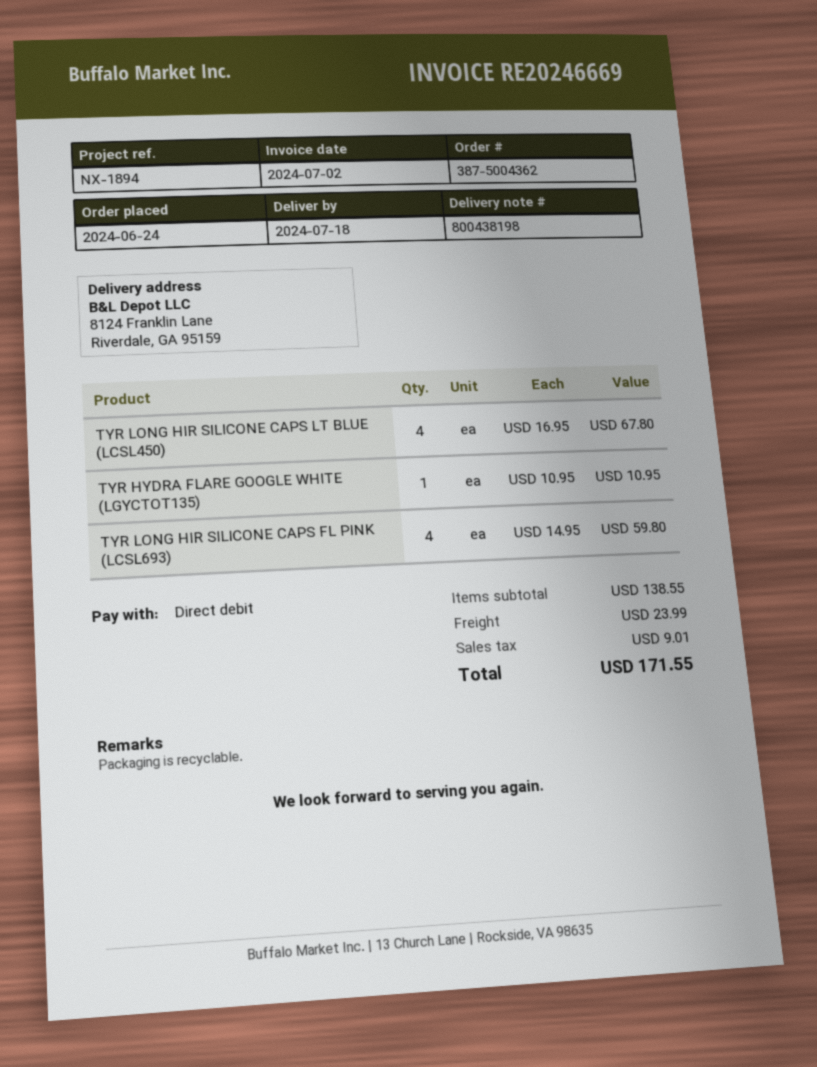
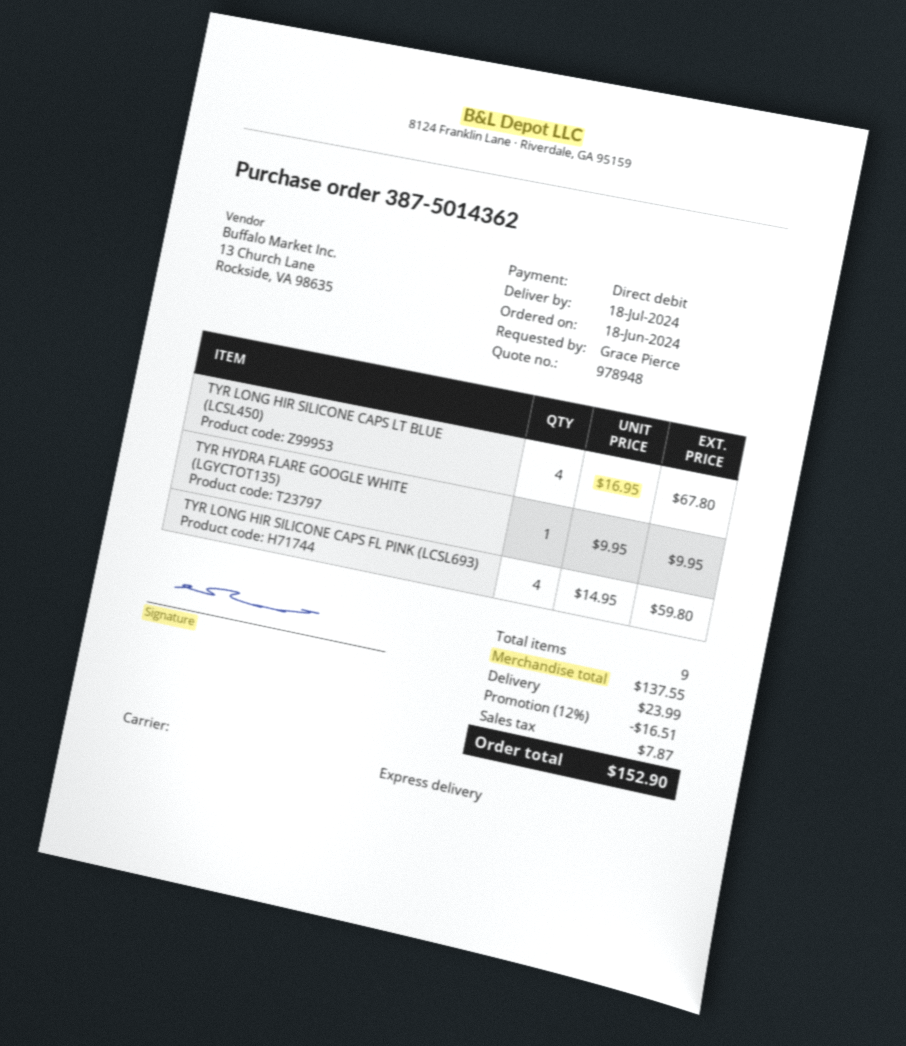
order number: 387-5004362 -> 387-5014362
order date: 2024-06-24 -> 2024-06-18
TYR HYDRA FLARE GOOGLE WHITE (LGYCTOT135): 1 x 10.95 = 10.95 -> 1 x 9.95 = 9.95
subtotal: 138.55 -> 137.55
discount: none -> 12% = 16.51
tax: 9.01 -> 7.87
total: 171.55 -> 152.90

